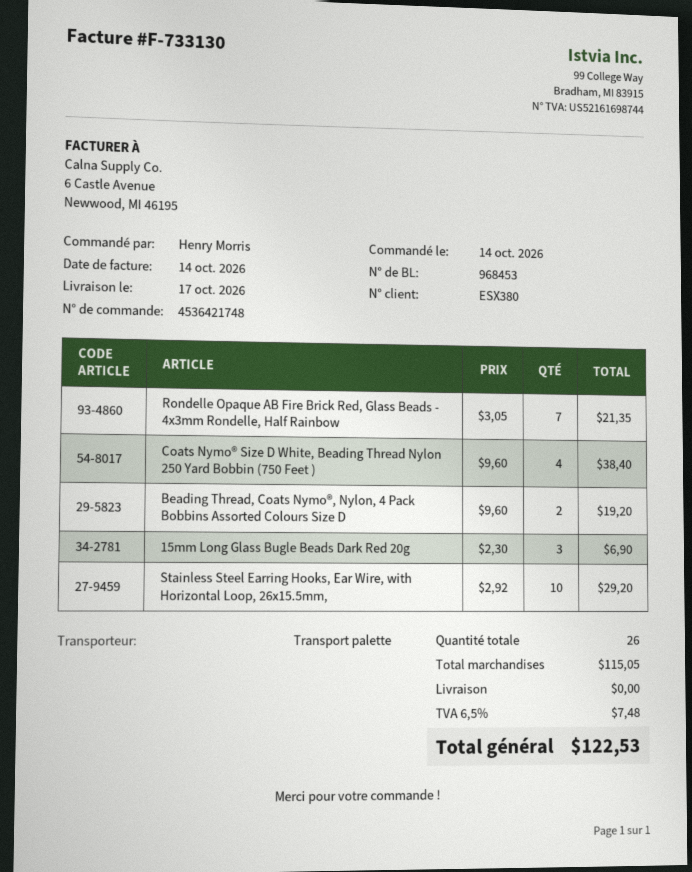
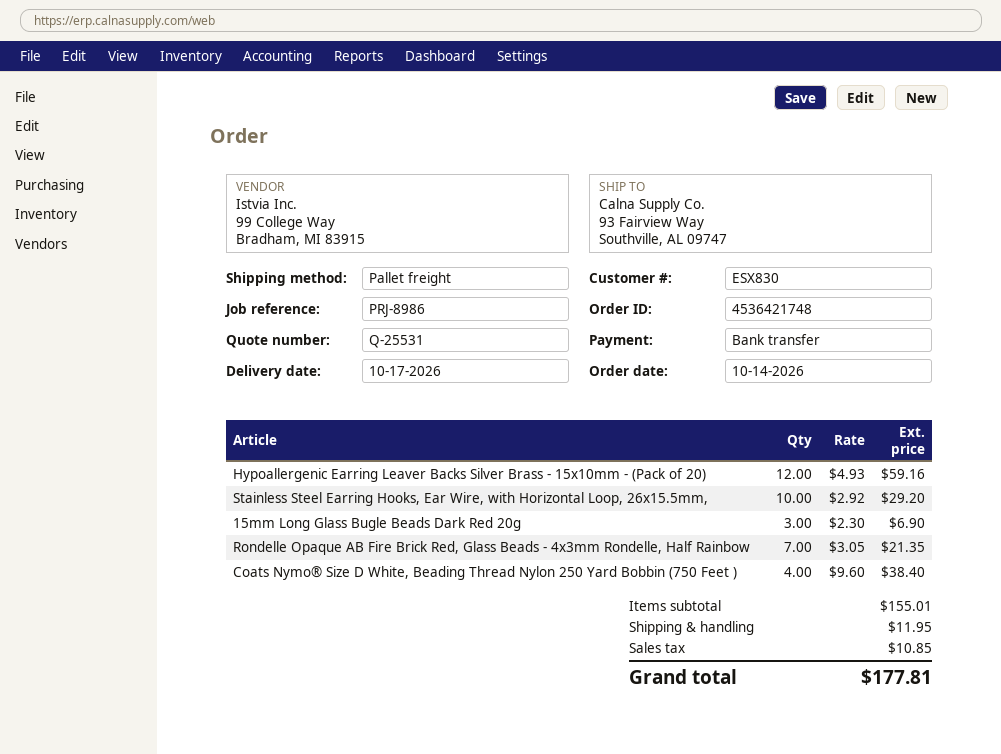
customer number: ESX380 -> ESX830
Beading Thread, Coats Nymo®, Nylon, 4 Pack Bobbins Assorted Colours Size D: 2 x 9.60 = 19.20 -> none
Hypoallergenic Earring Leaver Backs Silver Brass - 15x10mm - (Pack of 20): none -> 12 x 4.93 = 59.16
subtotal: 115.05 -> 155.01
shipping: 0.00 -> 11.95
tax: 7.48 -> 10.85
total: 122.53 -> 177.81

